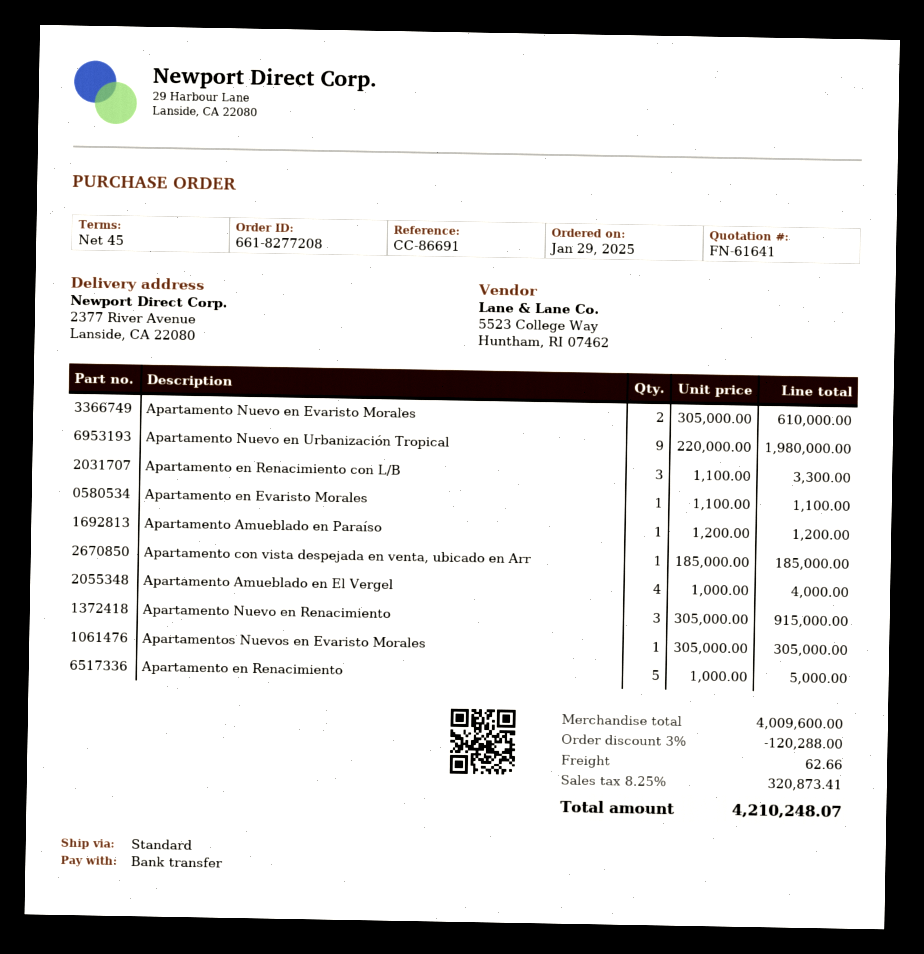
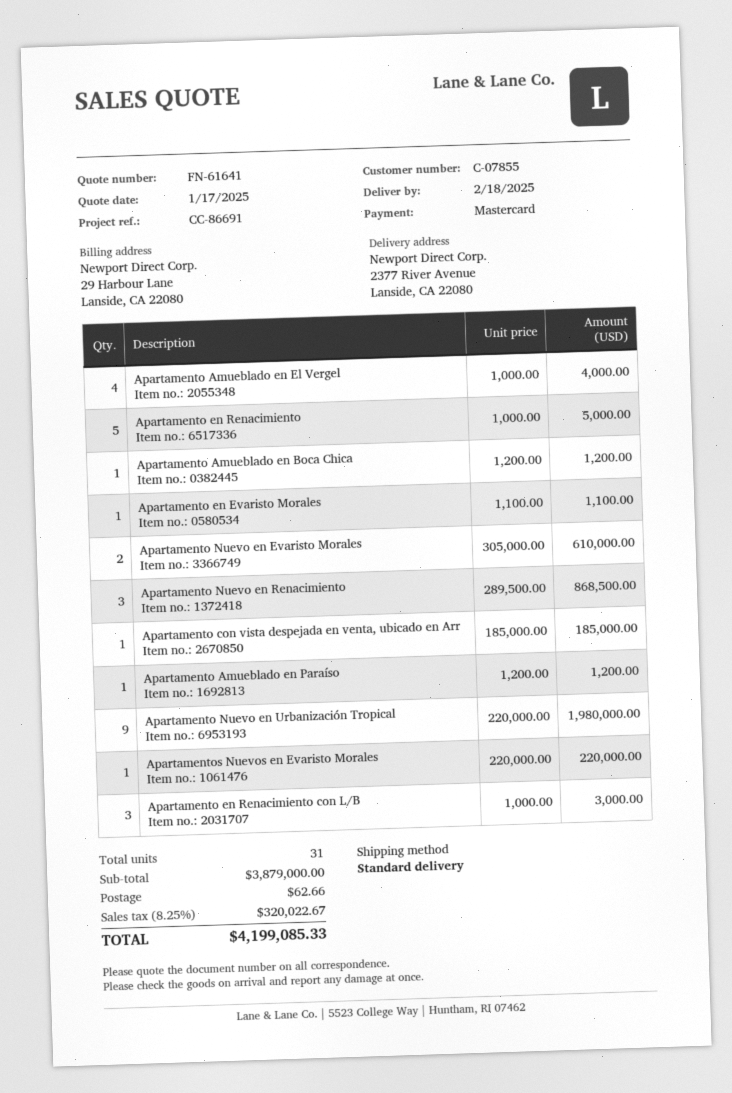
payment method: bank transfer -> Mastercard
Apartamento en Renacimiento con L/B: 3 x 1100.00 = 3300.00 -> 3 x 1000.00 = 3000.00
Apartamento Nuevo en Renacimiento: 3 x 305000.00 = 915000.00 -> 3 x 289500.00 = 868500.00
Apartamentos Nuevos en Evaristo Morales: 1 x 305000.00 = 305000.00 -> 1 x 220000.00 = 220000.00
Apartamento Amueblado en Boca Chica: none -> 1 x 1200.00 = 1200.00
subtotal: 4009600.00 -> 3879000.00
discount: 3% = 120288.00 -> none
tax: 8.25% = 320873.41 -> 8.25% = 320022.67
total: 4210248.07 -> 4199085.33

